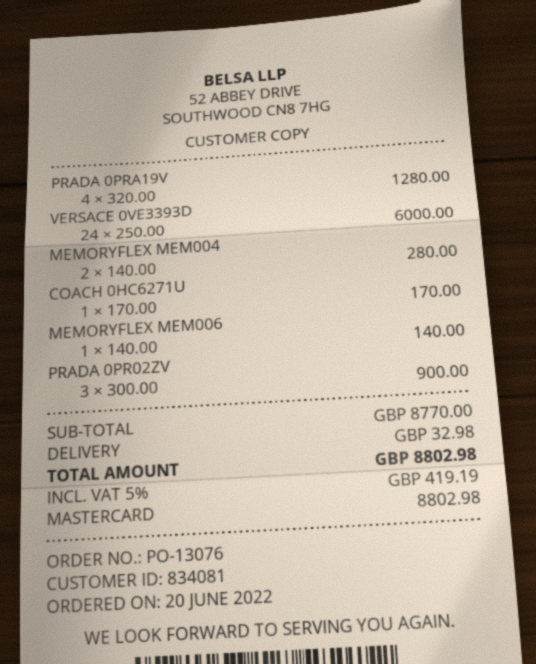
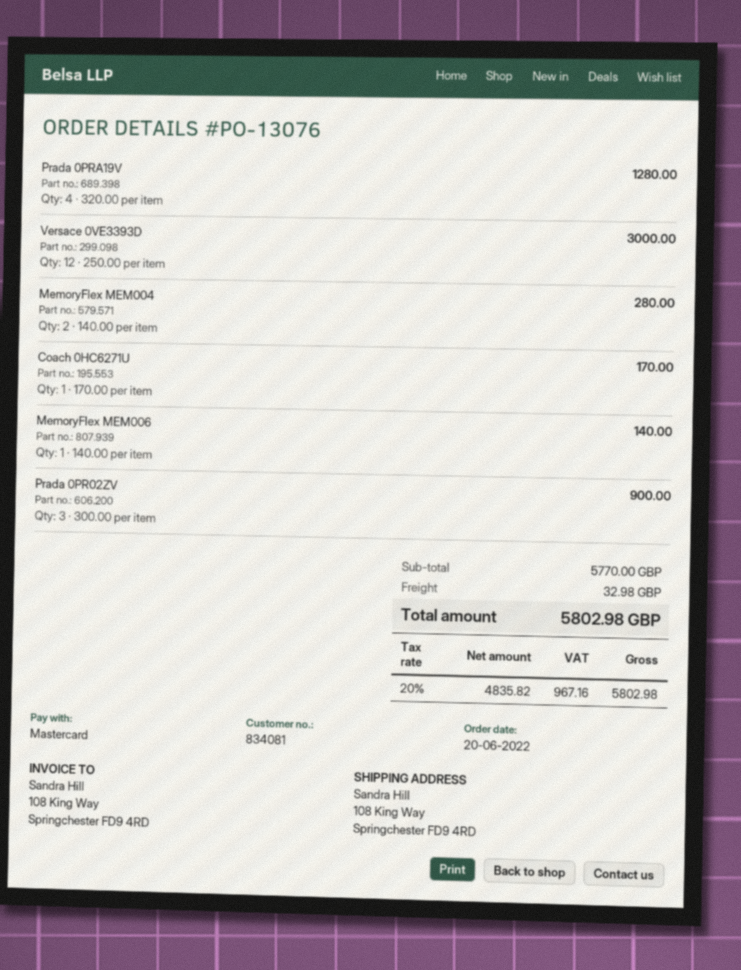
VERSACE 0VE3393D: 24 x 250.00 = 6000.00 -> 12 x 250.00 = 3000.00
subtotal: 8770.00 -> 5770.00
tax: 5% = 419.19 -> 20% = 967.16
total: 8802.98 -> 5802.98

